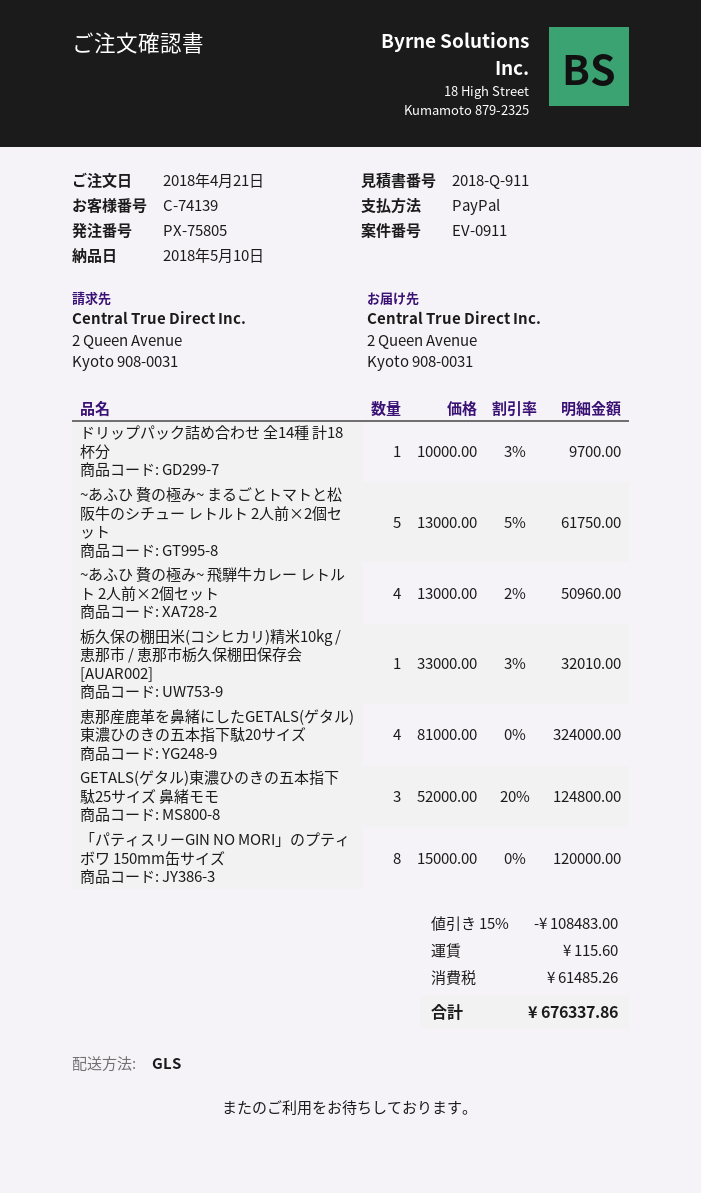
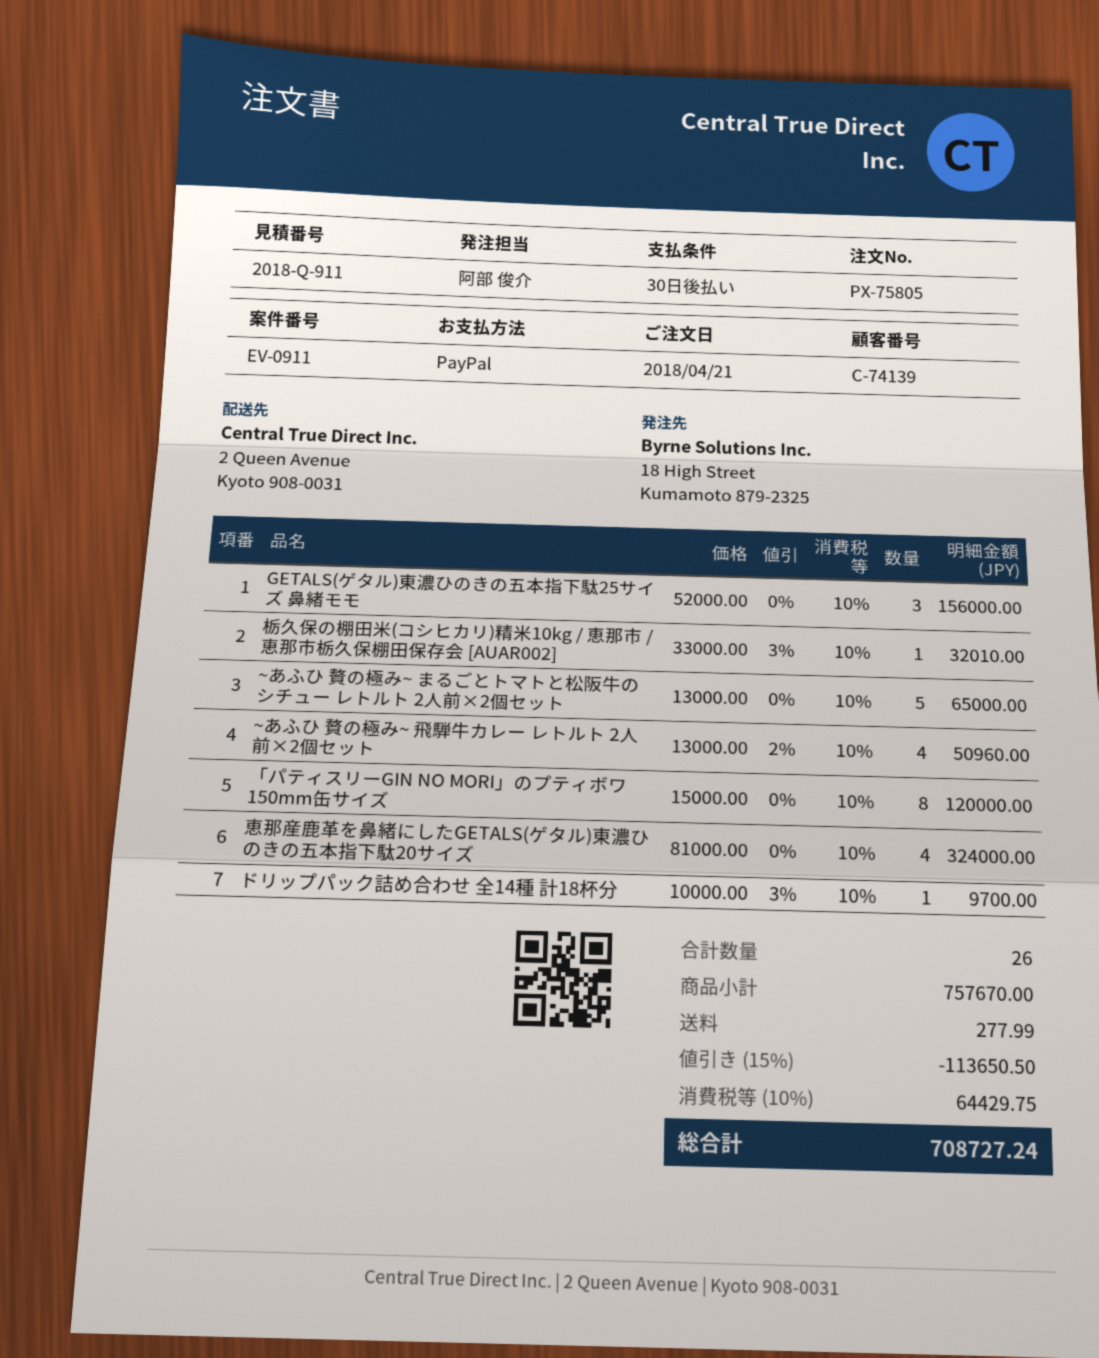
~あふひ 贅の極み~ まるごとトマトと松阪牛のシチュー レトルト 2人前×2個セット: 5 x 13000.00 - 5% = 61750.00 -> 5 x 13000.00 = 65000.00
GETALS(ゲタル)東濃ひのきの五本指下駄25サイズ 鼻緒モモ: 3 x 52000.00 - 20% = 124800.00 -> 3 x 52000.00 = 156000.00
discount: 15% = 108483.00 -> 15% = 113650.50
shipping: 115.60 -> 277.99
tax: 61485.26 -> 64429.75
total: 676337.86 -> 708727.24

